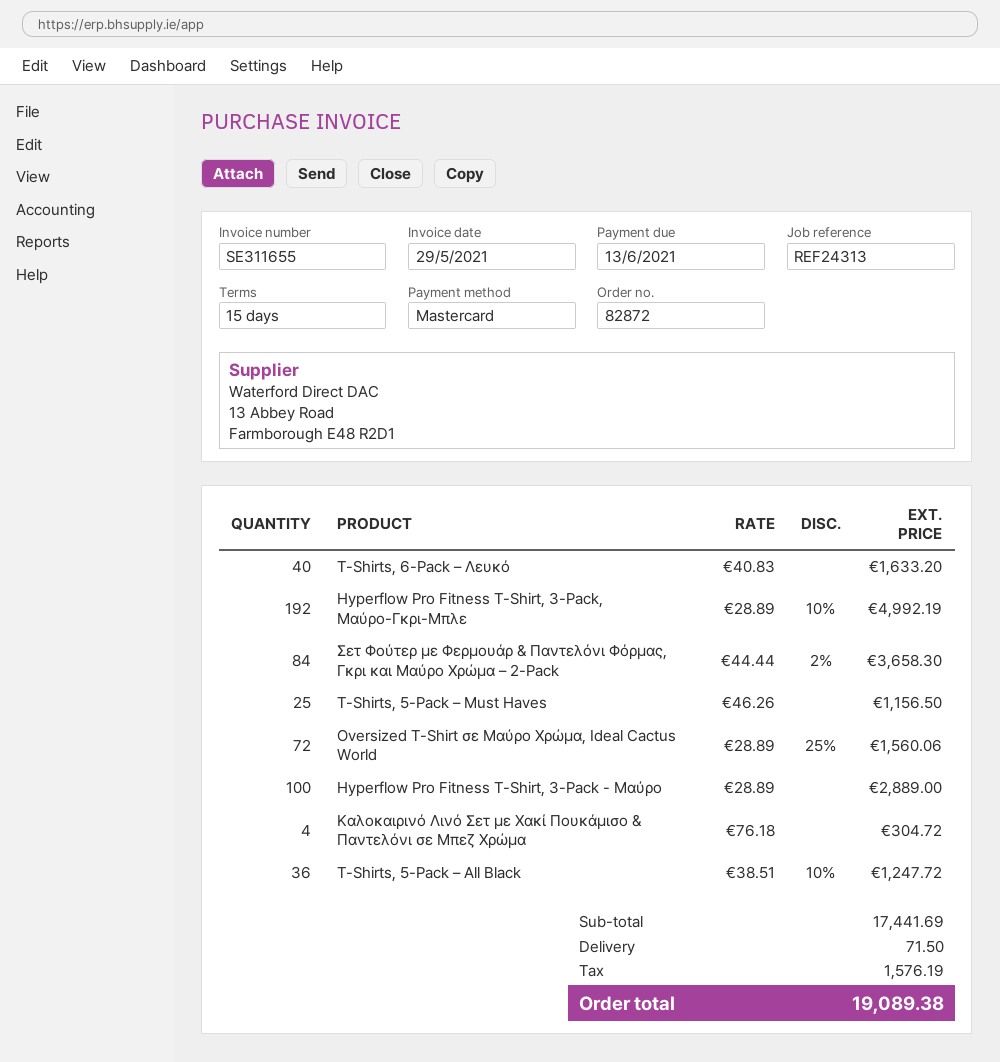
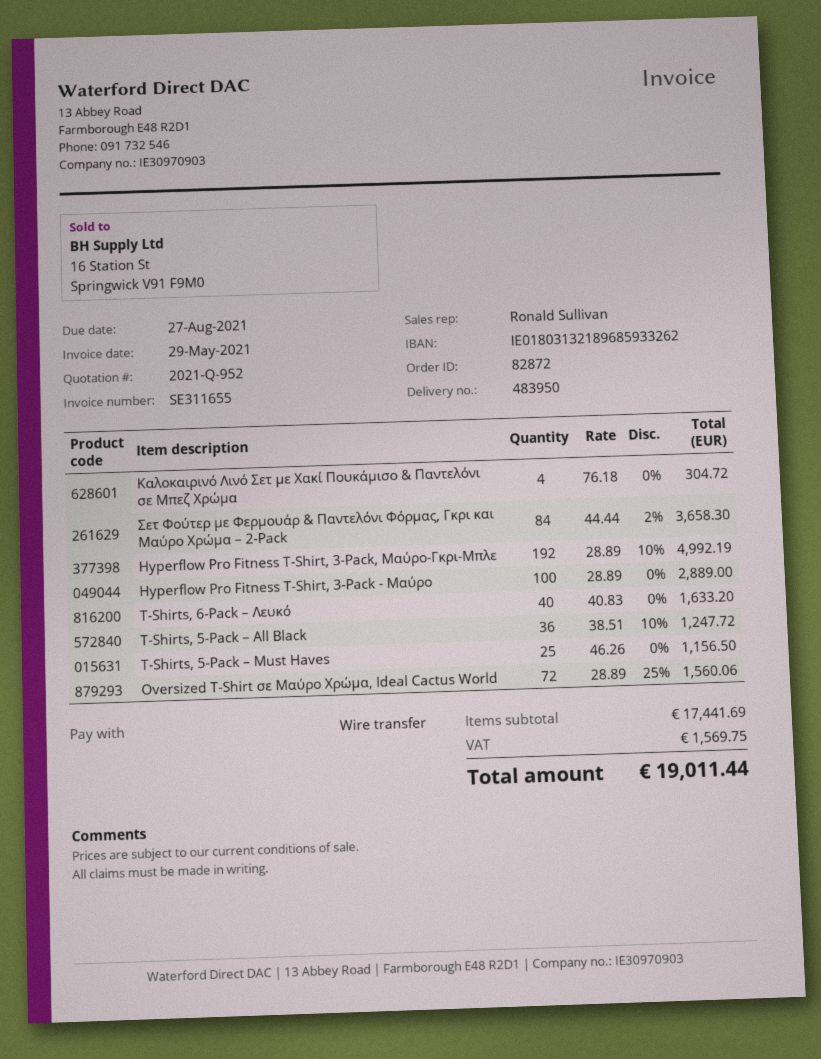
due date: 2021-06-13 -> 2021-08-27
payment method: Mastercard -> bank transfer
shipping: 71.50 -> none
tax: 1576.19 -> 1569.75
total: 19089.38 -> 19011.44

